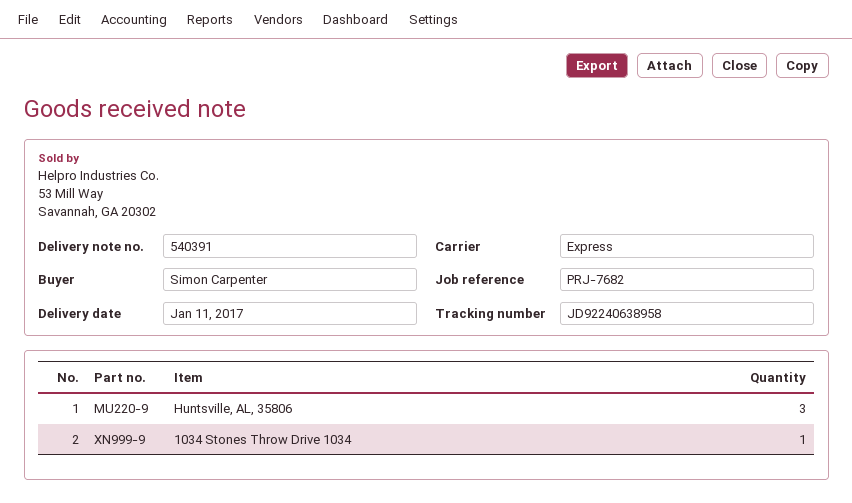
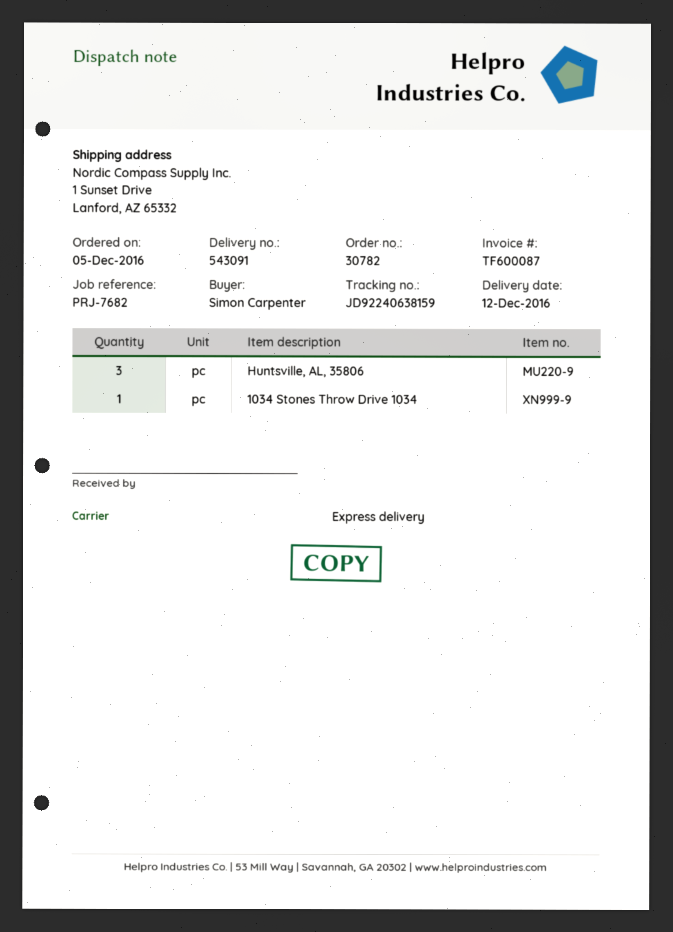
delivery note number: 540391 -> 543091
delivery date: 2017-01-11 -> 2016-12-12
tracking number: JD92240638958 -> JD92240638159

